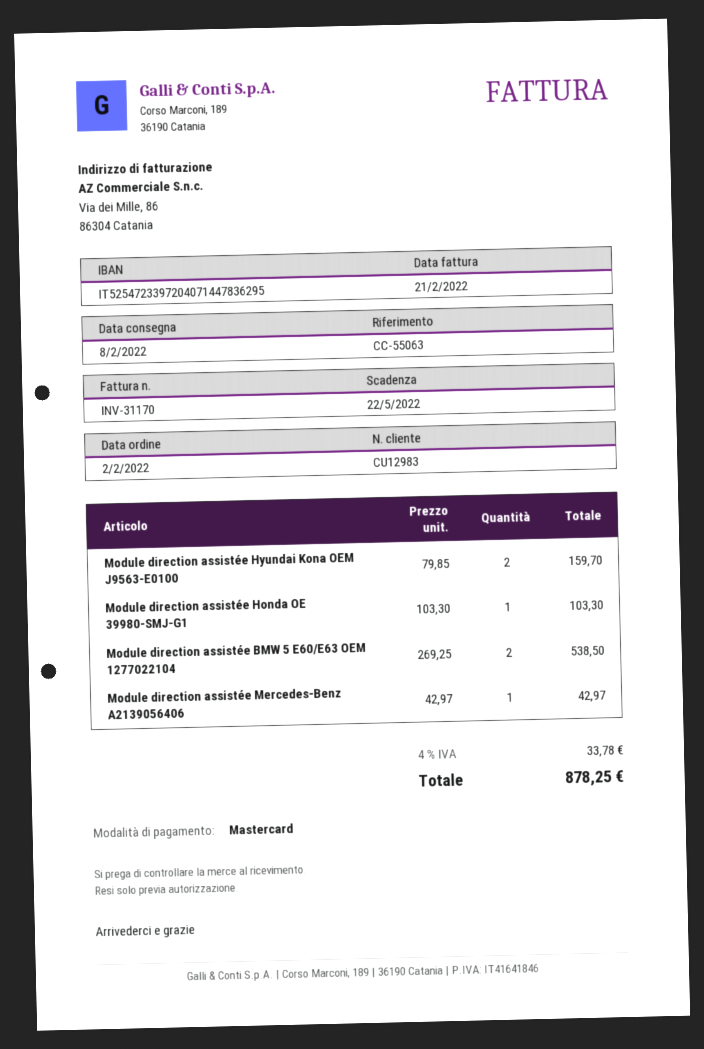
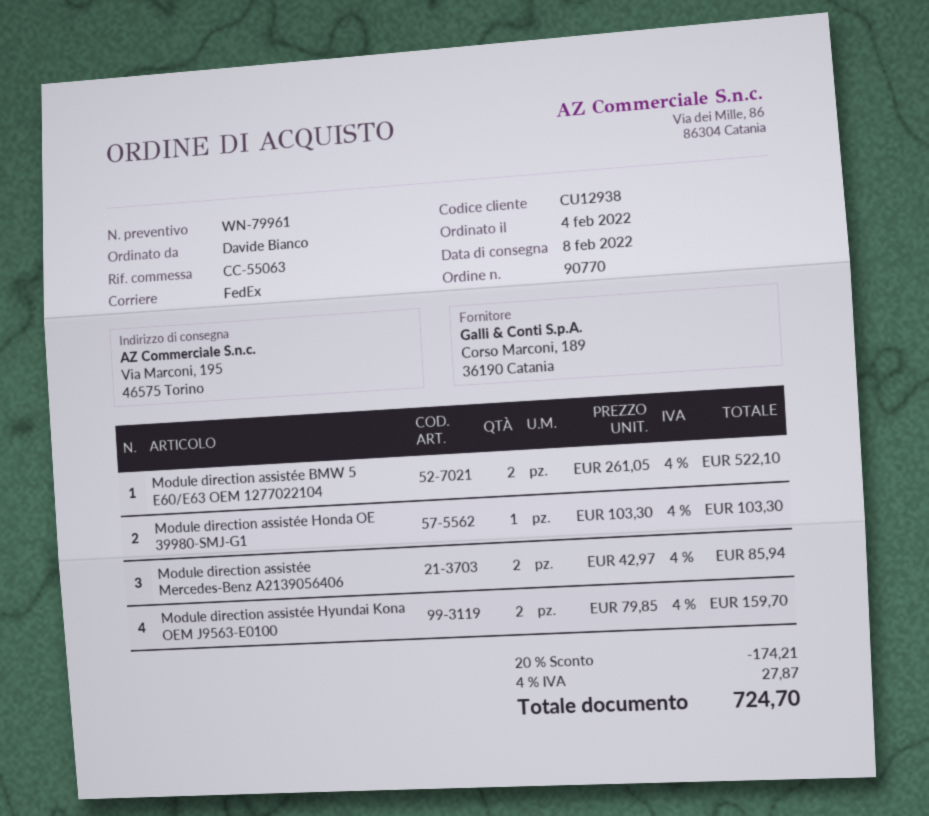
order date: 2022-02-02 -> 2022-02-04
customer number: CU12983 -> CU12938
Module direction assistée BMW 5 E60/E63 OEM 1277022104: 2 x 269.25 = 538.50 -> 2 x 261.05 = 522.10
Module direction assistée Mercedes-Benz A2139056406: 1 x 42.97 = 42.97 -> 2 x 42.97 = 85.94
discount: none -> 20% = 174.21
tax: 4% = 33.78 -> 4% = 27.87
total: 878.25 -> 724.70

